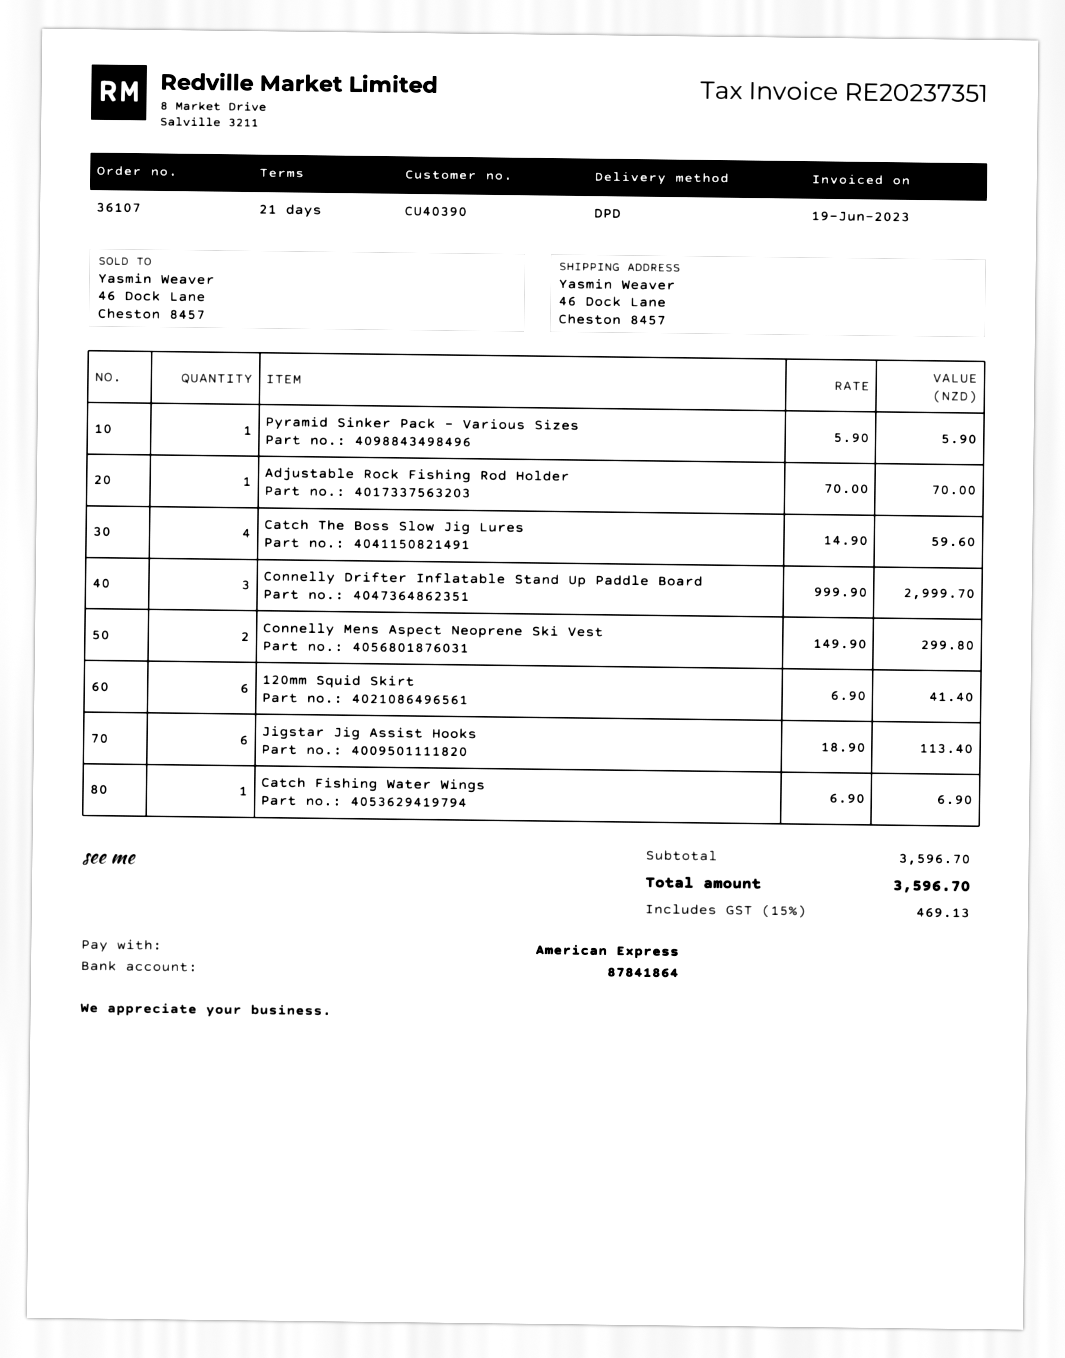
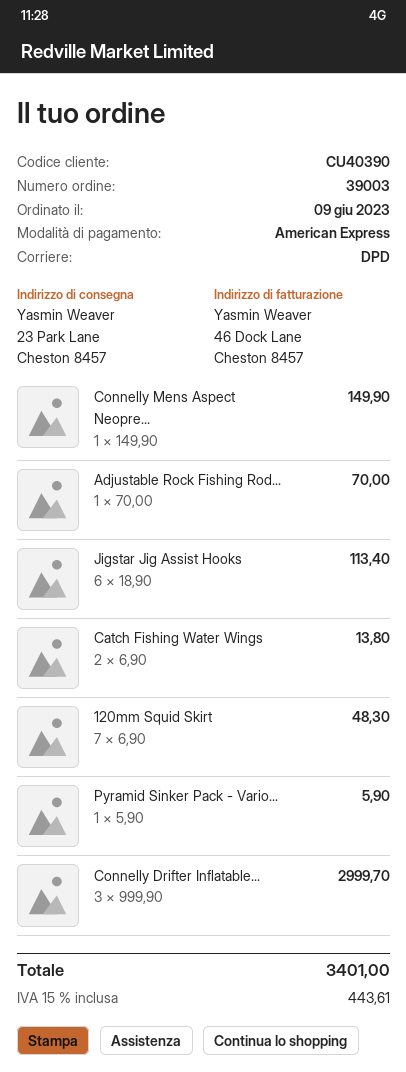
order number: 36107 -> 39003
ship to: 46 Dock Lane, Cheston 8457 -> 23 Park Lane, Cheston 8457
Catch The Boss Slow Jig Lures: 4 x 14.90 = 59.60 -> none
Connelly Mens Aspect Neoprene Ski Vest: 2 x 149.90 = 299.80 -> 1 x 149.90 = 149.90
120mm Squid Skirt: 6 x 6.90 = 41.40 -> 7 x 6.90 = 48.30
Catch Fishing Water Wings: 1 x 6.90 = 6.90 -> 2 x 6.90 = 13.80
tax: 15% = 469.13 -> 15% = 443.61
total: 3596.70 -> 3401.00

